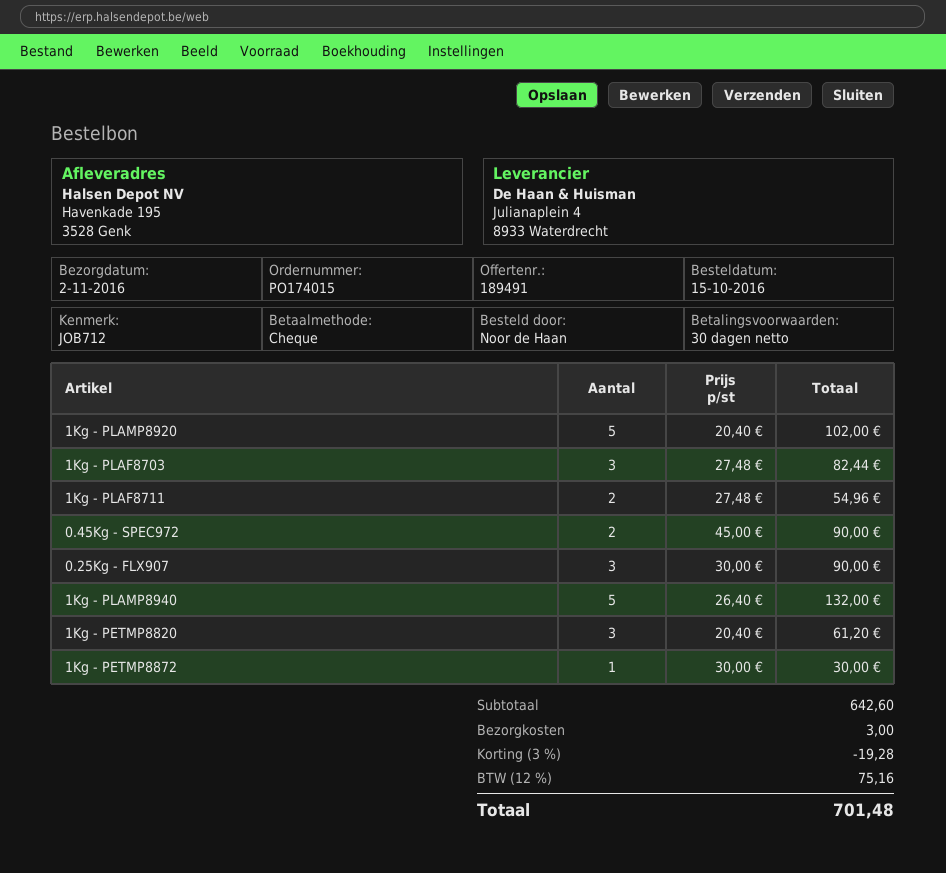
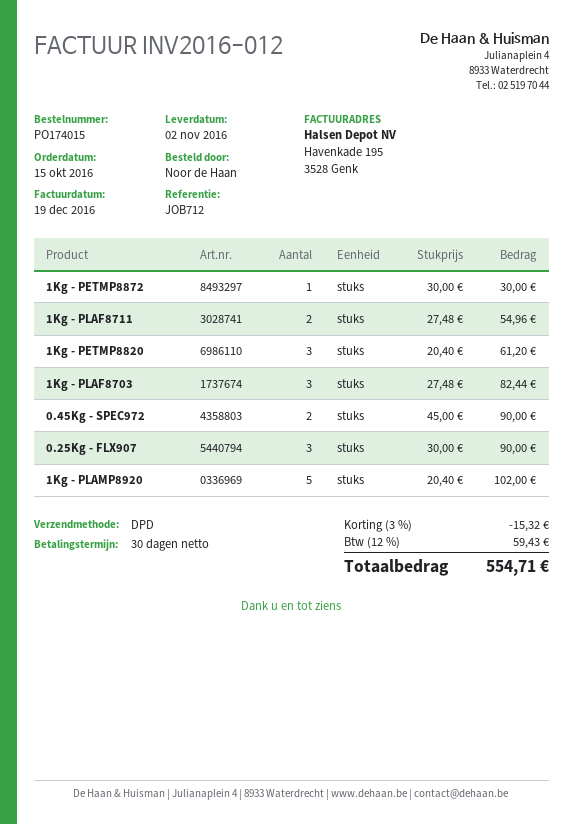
1Kg - PLAMP8940: 5 x 26.40 = 132.00 -> none
discount: 3% = 19.28 -> 3% = 15.32
shipping: 3.00 -> none
tax: 12% = 75.16 -> 12% = 59.43
total: 701.48 -> 554.71

